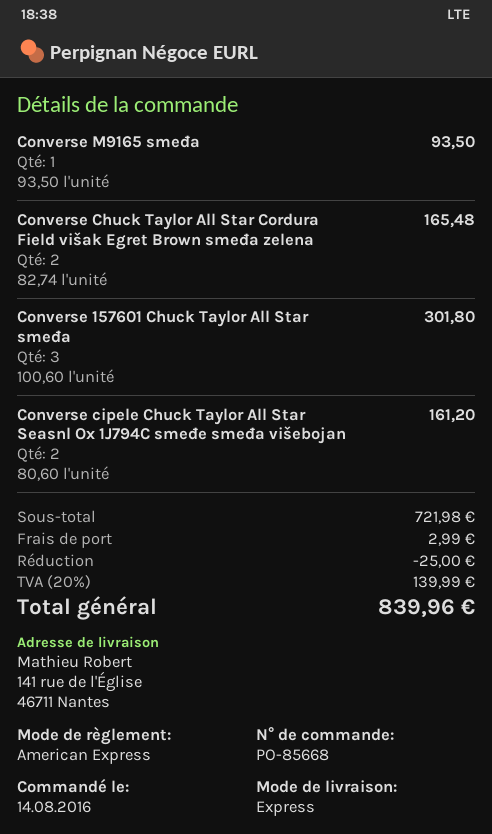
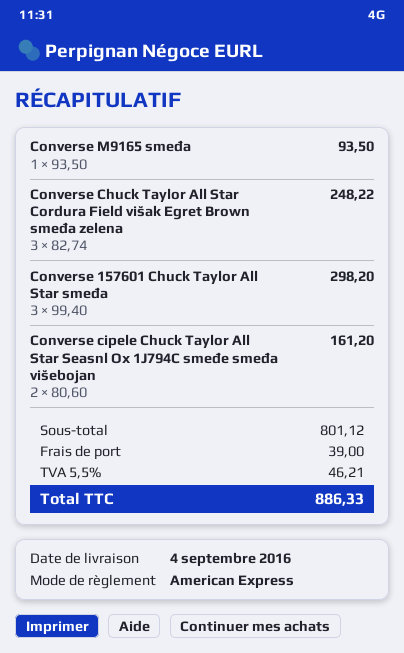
Converse Chuck Taylor All Star Cordura Field višak Egret Brown smeđa zelena: 2 x 82.74 = 165.48 -> 3 x 82.74 = 248.22
Converse 157601 Chuck Taylor All Star smeđa: 3 x 100.60 = 301.80 -> 3 x 99.40 = 298.20
subtotal: 721.98 -> 801.12
discount: 25.00 -> none
shipping: 2.99 -> 39.00
tax: 20% = 139.99 -> 5.5% = 46.21
total: 839.96 -> 886.33

